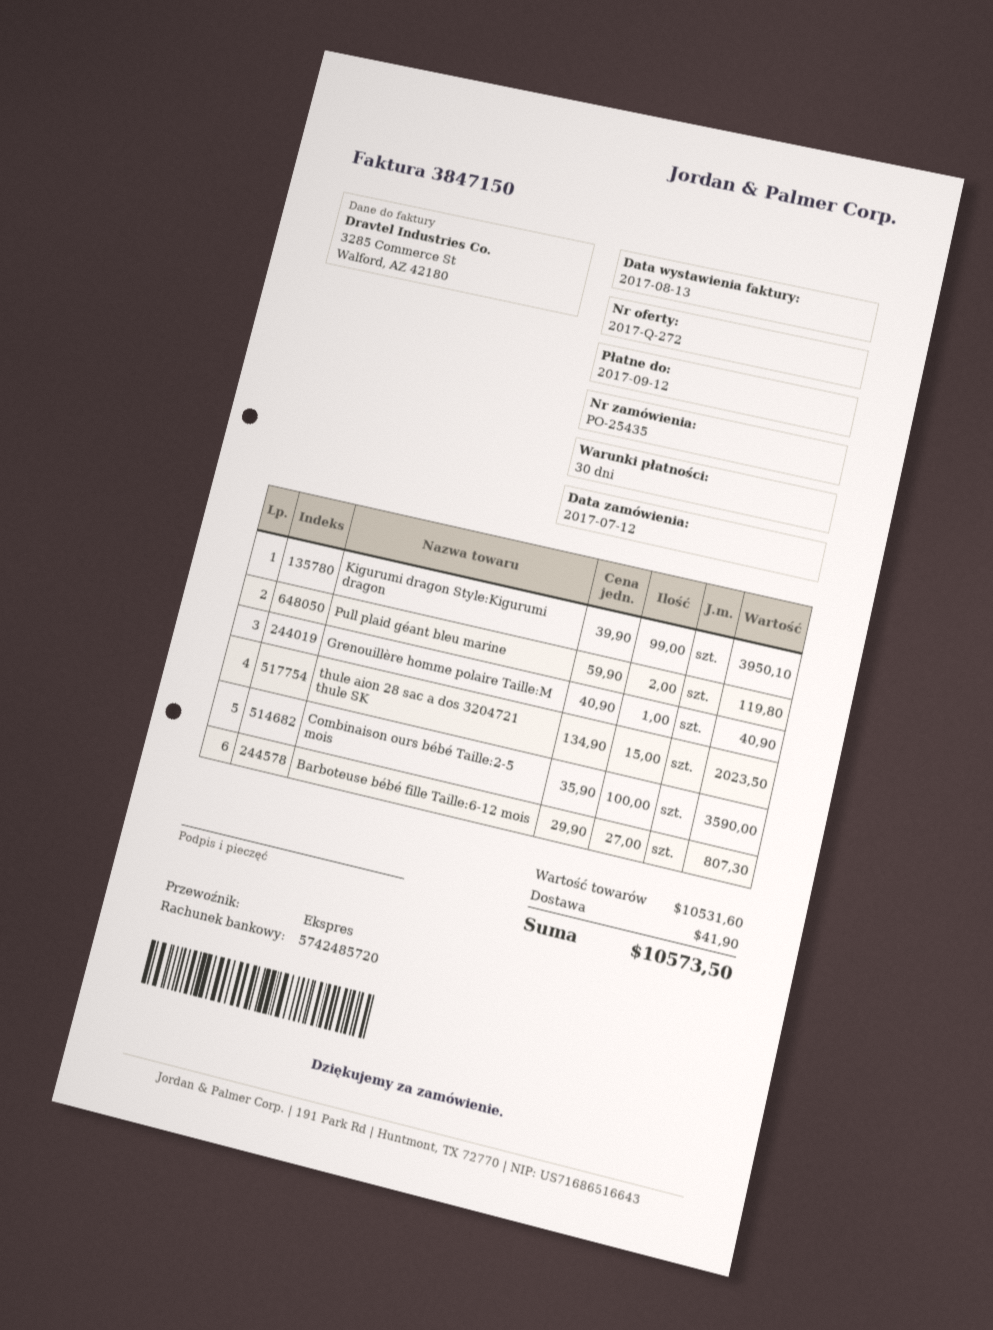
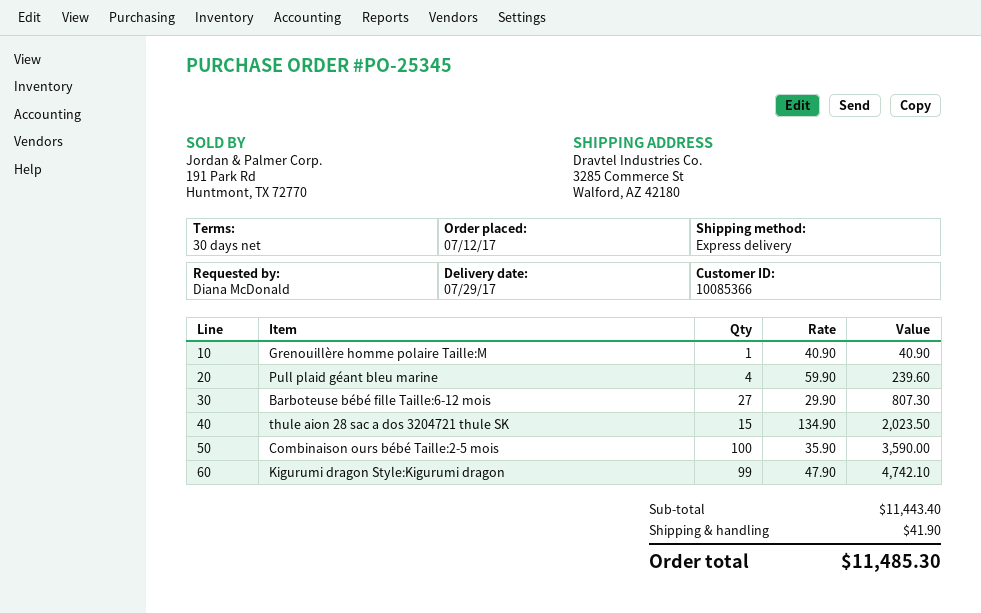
order number: PO-25435 -> PO-25345
Kigurumi dragon Style:Kigurumi dragon: 99 x 39.90 = 3950.10 -> 99 x 47.90 = 4742.10
Pull plaid géant bleu marine: 2 x 59.90 = 119.80 -> 4 x 59.90 = 239.60
subtotal: 10531.60 -> 11443.40
total: 10573.50 -> 11485.30

